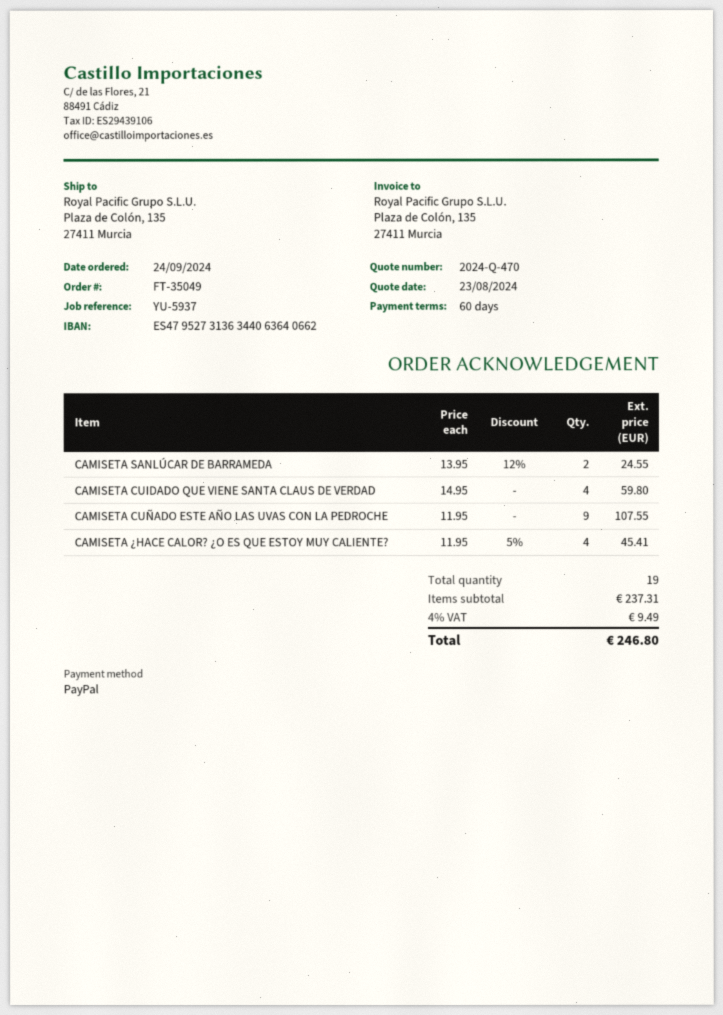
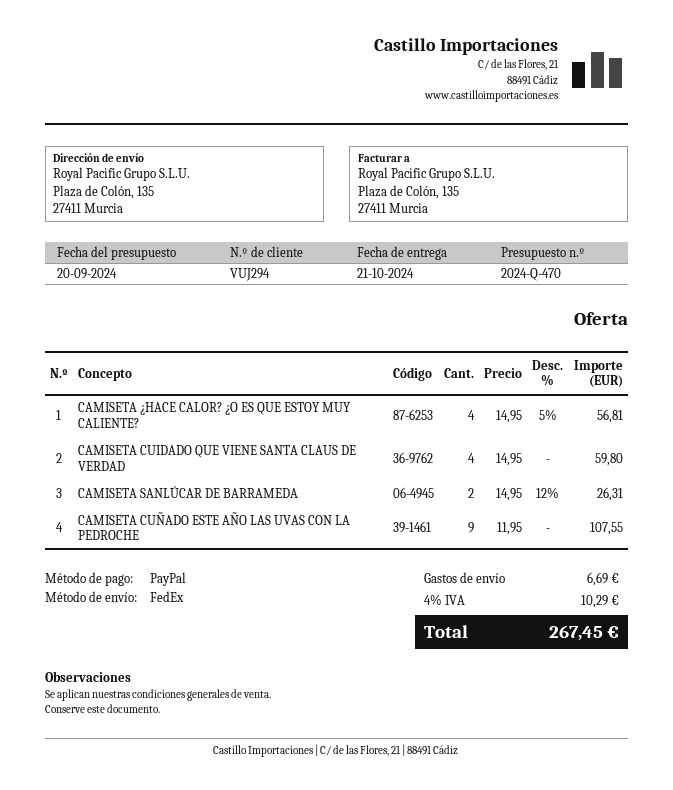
quote date: 2024-08-23 -> 2024-09-20
CAMISETA SANLÚCAR DE BARRAMEDA: 2 x 13.95 - 12% = 24.55 -> 2 x 14.95 - 12% = 26.31
CAMISETA ¿HACE CALOR? ¿O ES QUE ESTOY MUY CALIENTE?: 4 x 11.95 - 5% = 45.41 -> 4 x 14.95 - 5% = 56.81
shipping: none -> 6.69
tax: 4% = 9.49 -> 4% = 10.29
total: 246.80 -> 267.45

